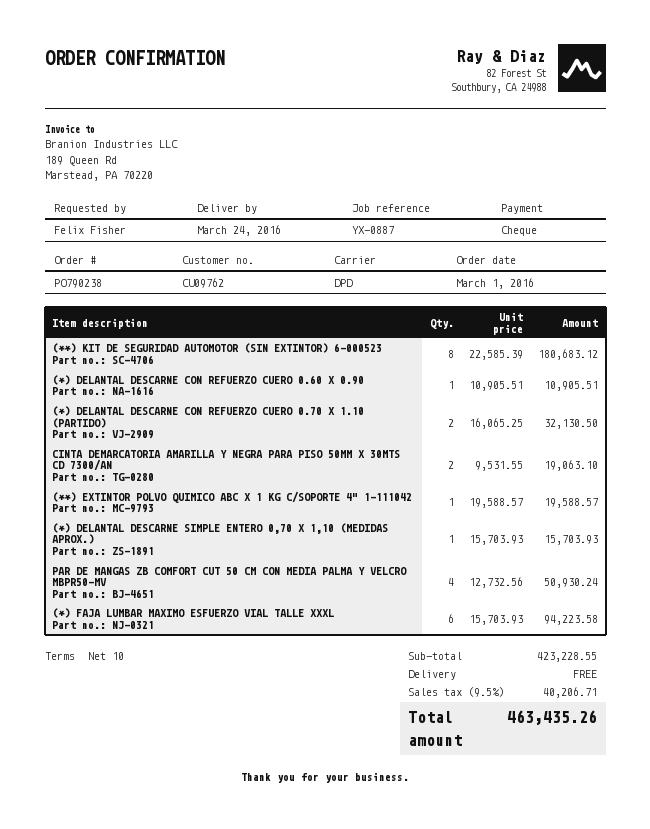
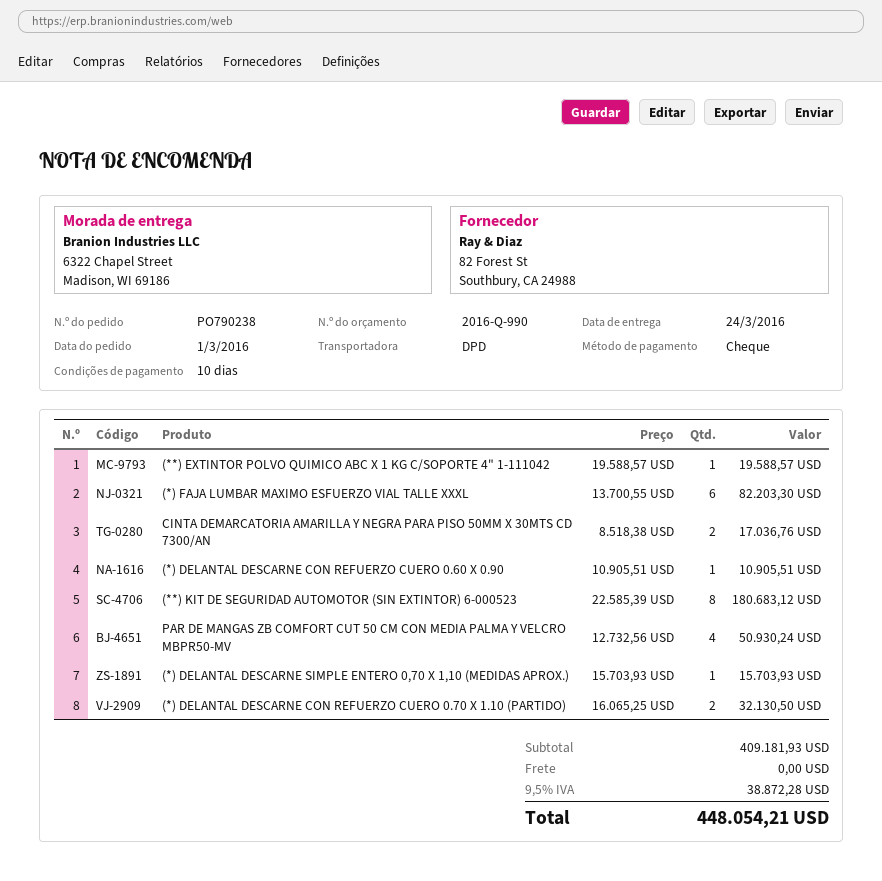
CINTA DEMARCATORIA AMARILLA Y NEGRA PARA PISO 50MM X 30MTS CD 7300/AN: 2 x 9531.55 = 19063.10 -> 2 x 8518.38 = 17036.76
(*) FAJA LUMBAR MAXIMO ESFUERZO VIAL TALLE XXXL: 6 x 15703.93 = 94223.58 -> 6 x 13700.55 = 82203.30
subtotal: 423228.55 -> 409181.93
tax: 9.5% = 40206.71 -> 9.5% = 38872.28
total: 463435.26 -> 448054.21

